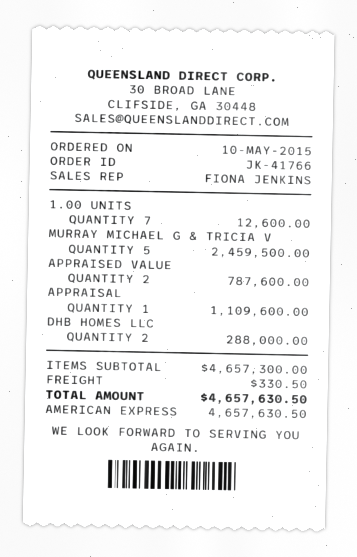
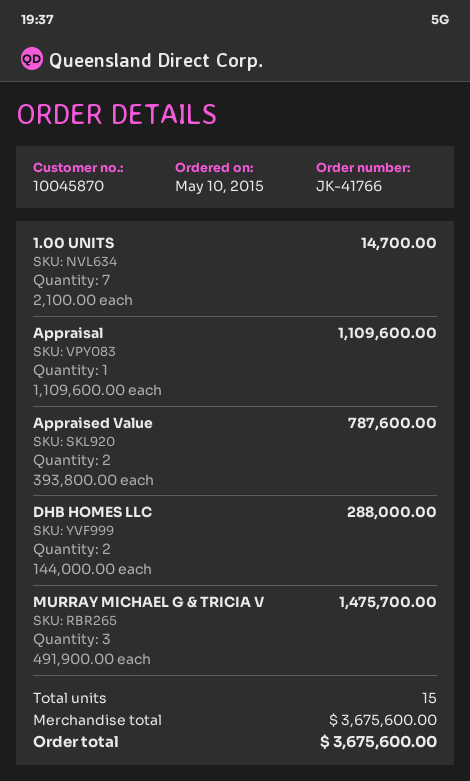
1.00 UNITS: 7 for 12600.00 -> 7 for 14700.00
MURRAY MICHAEL G & TRICIA V: 5 for 2459500.00 -> 3 for 1475700.00
subtotal: 4657300.00 -> 3675600.00
shipping: 330.50 -> none
total: 4657630.50 -> 3675600.00

